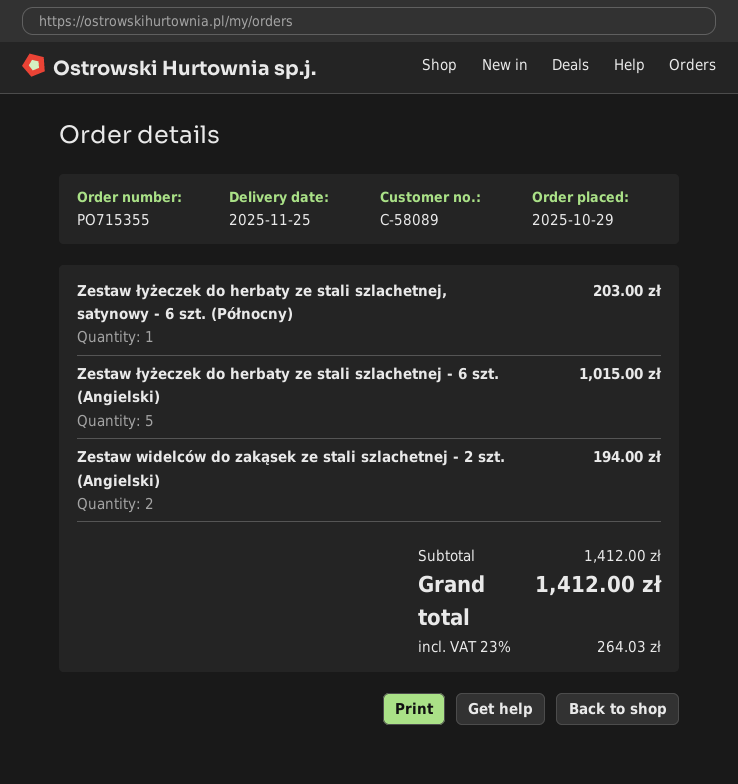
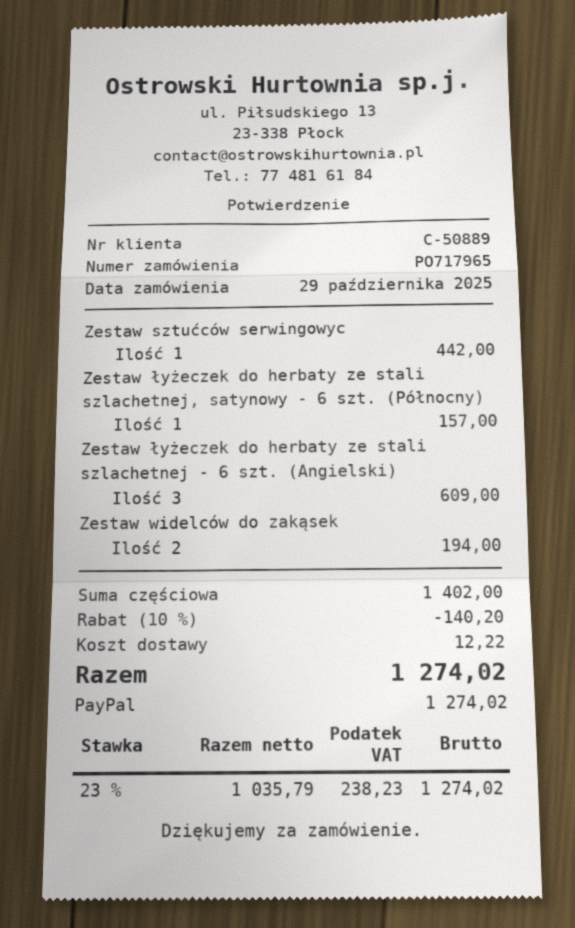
order number: PO715355 -> PO717965
customer number: C-58089 -> C-50889
Zestaw łyżeczek do herbaty ze stali szlachetnej, satynowy - 6 szt. (Północny): 1 for 203.00 -> 1 for 157.00
Zestaw łyżeczek do herbaty ze stali szlachetnej - 6 szt. (Angielski): 5 for 1015.00 -> 3 for 609.00
Zestaw sztućców serwingowyc: none -> 1 for 442.00
subtotal: 1412.00 -> 1402.00
discount: none -> 10% = 140.20
shipping: none -> 12.22
tax: 23% = 264.03 -> 23% = 238.23
total: 1412.00 -> 1274.02

